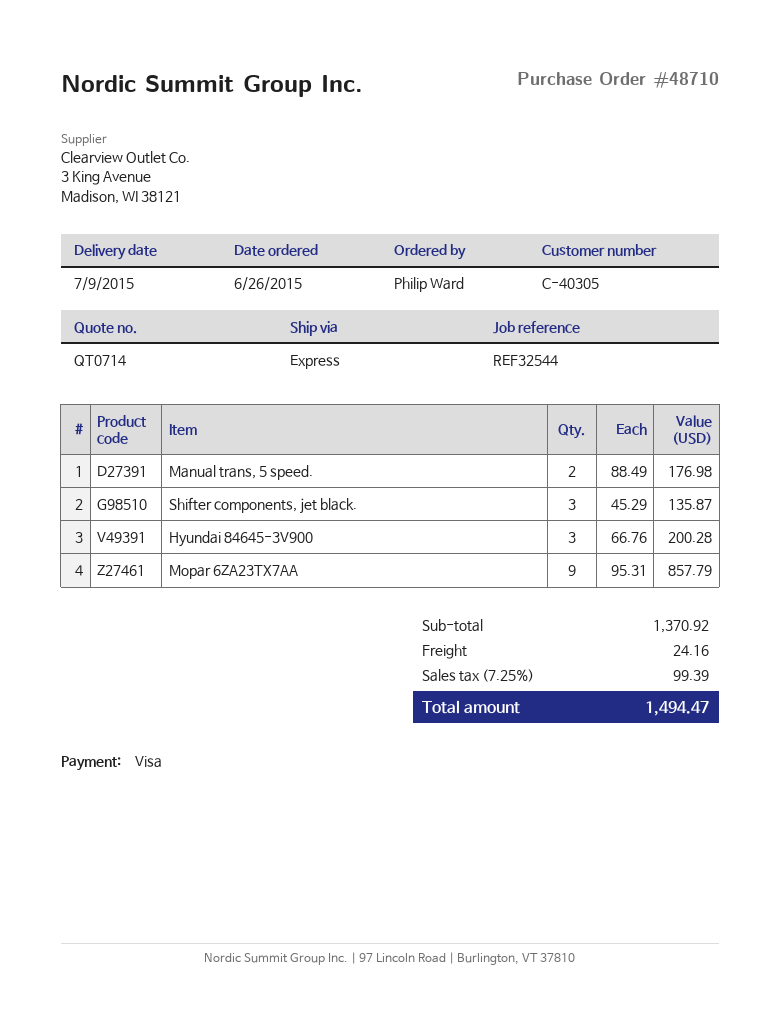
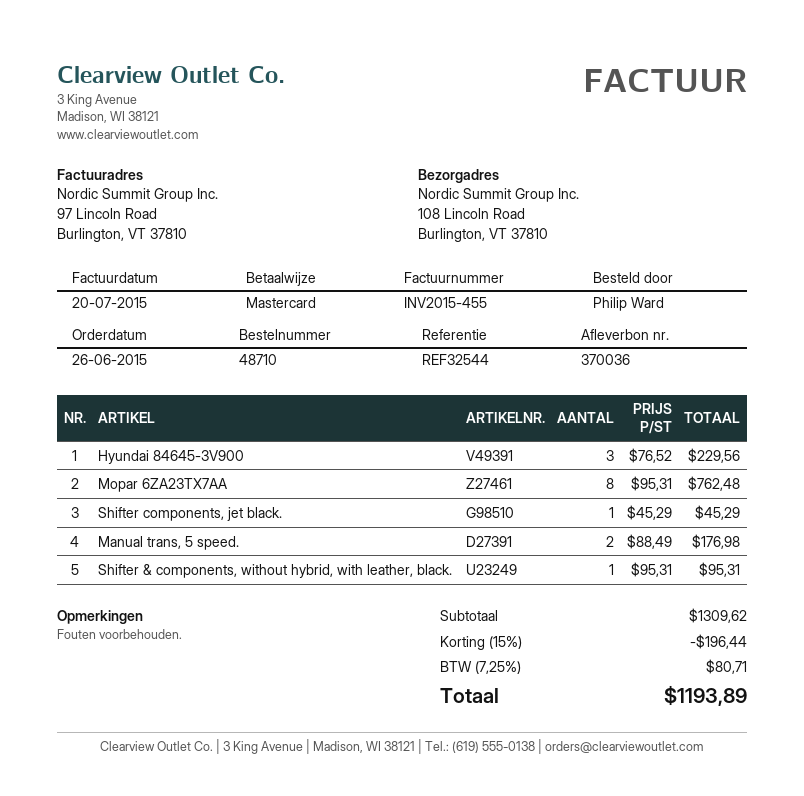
payment method: Visa -> Mastercard
Shifter components, jet black.: 3 x 45.29 = 135.87 -> 1 x 45.29 = 45.29
Hyundai 84645-3V900: 3 x 66.76 = 200.28 -> 3 x 76.52 = 229.56
Mopar 6ZA23TX7AA: 9 x 95.31 = 857.79 -> 8 x 95.31 = 762.48
Shifter & components, without hybrid, with leather, black.: none -> 1 x 95.31 = 95.31
subtotal: 1370.92 -> 1309.62
discount: none -> 15% = 196.44
shipping: 24.16 -> none
tax: 7.25% = 99.39 -> 7.25% = 80.71
total: 1494.47 -> 1193.89

